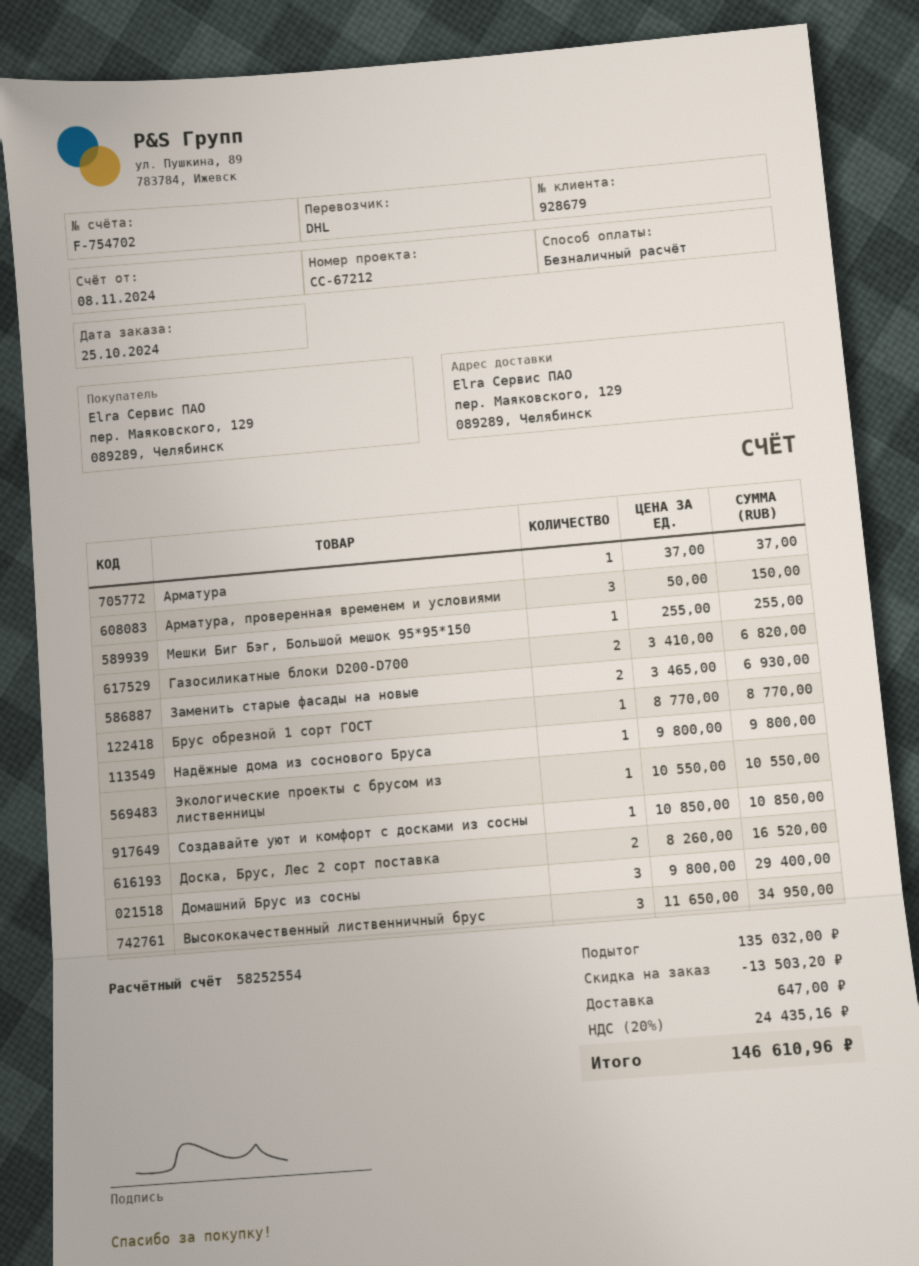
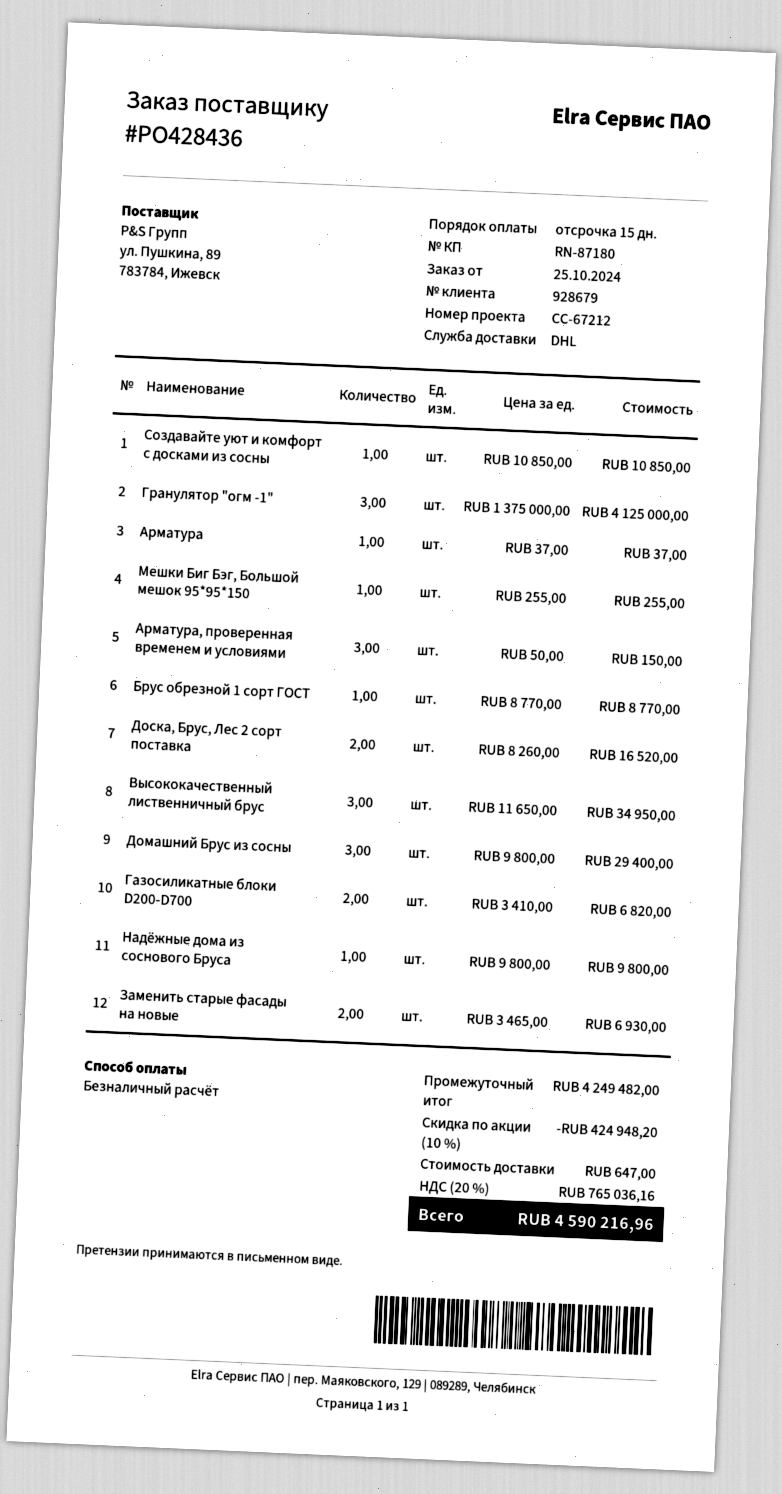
Экологические проекты с брусом из лиственницы: 1 x 10550.00 = 10550.00 -> none
Гранулятор "огм -1": none -> 3 x 1375000.00 = 4125000.00
subtotal: 135032.00 -> 4249482.00
discount: 13503.20 -> 424948.20
tax: 20% = 24435.16 -> 20% = 765036.16
total: 146610.96 -> 4590216.96

